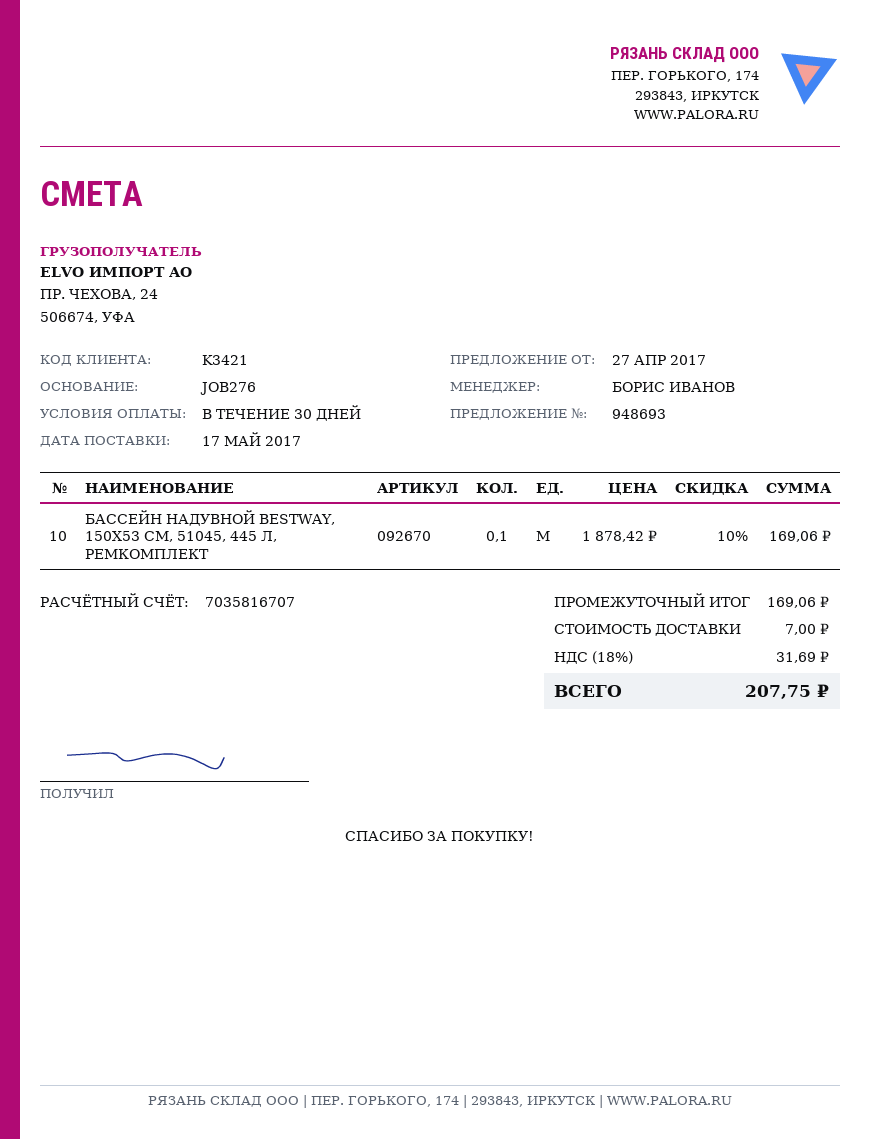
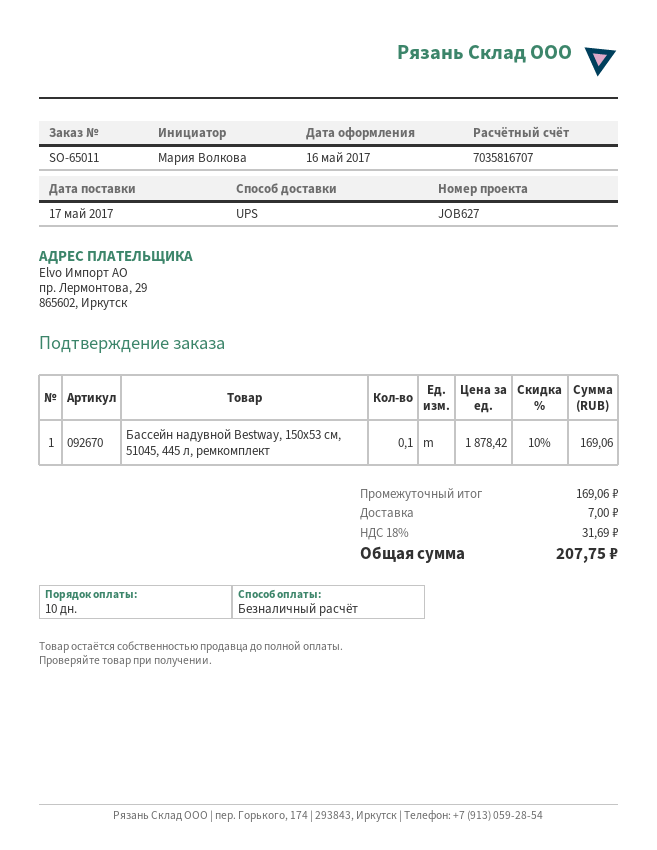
payment terms: 30 days -> 10 days
reference: JOB276 -> JOB627

